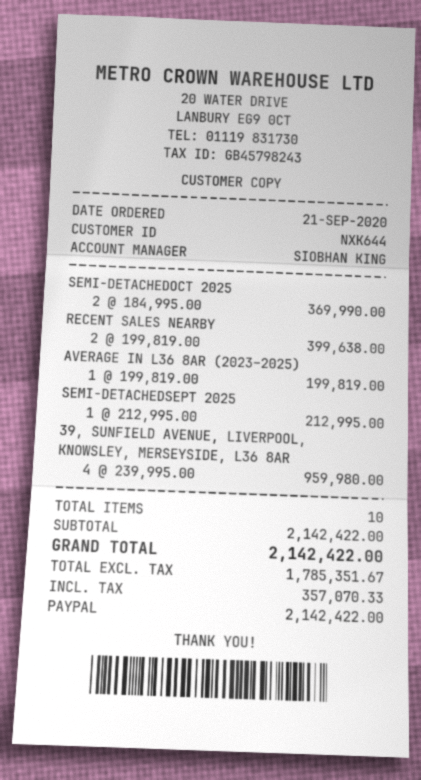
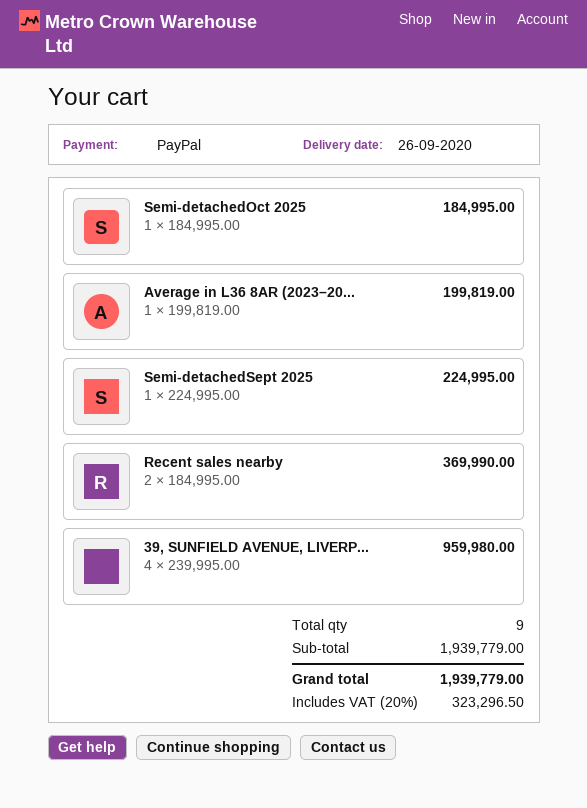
SEMI-DETACHEDOCT 2025: 2 x 184995.00 = 369990.00 -> 1 x 184995.00 = 184995.00
RECENT SALES NEARBY: 2 x 199819.00 = 399638.00 -> 2 x 184995.00 = 369990.00
SEMI-DETACHEDSEPT 2025: 1 x 212995.00 = 212995.00 -> 1 x 224995.00 = 224995.00
total quantity: 10 -> 9
subtotal: 2142422.00 -> 1939779.00
tax: 357070.33 -> 323296.50
total: 2142422.00 -> 1939779.00

